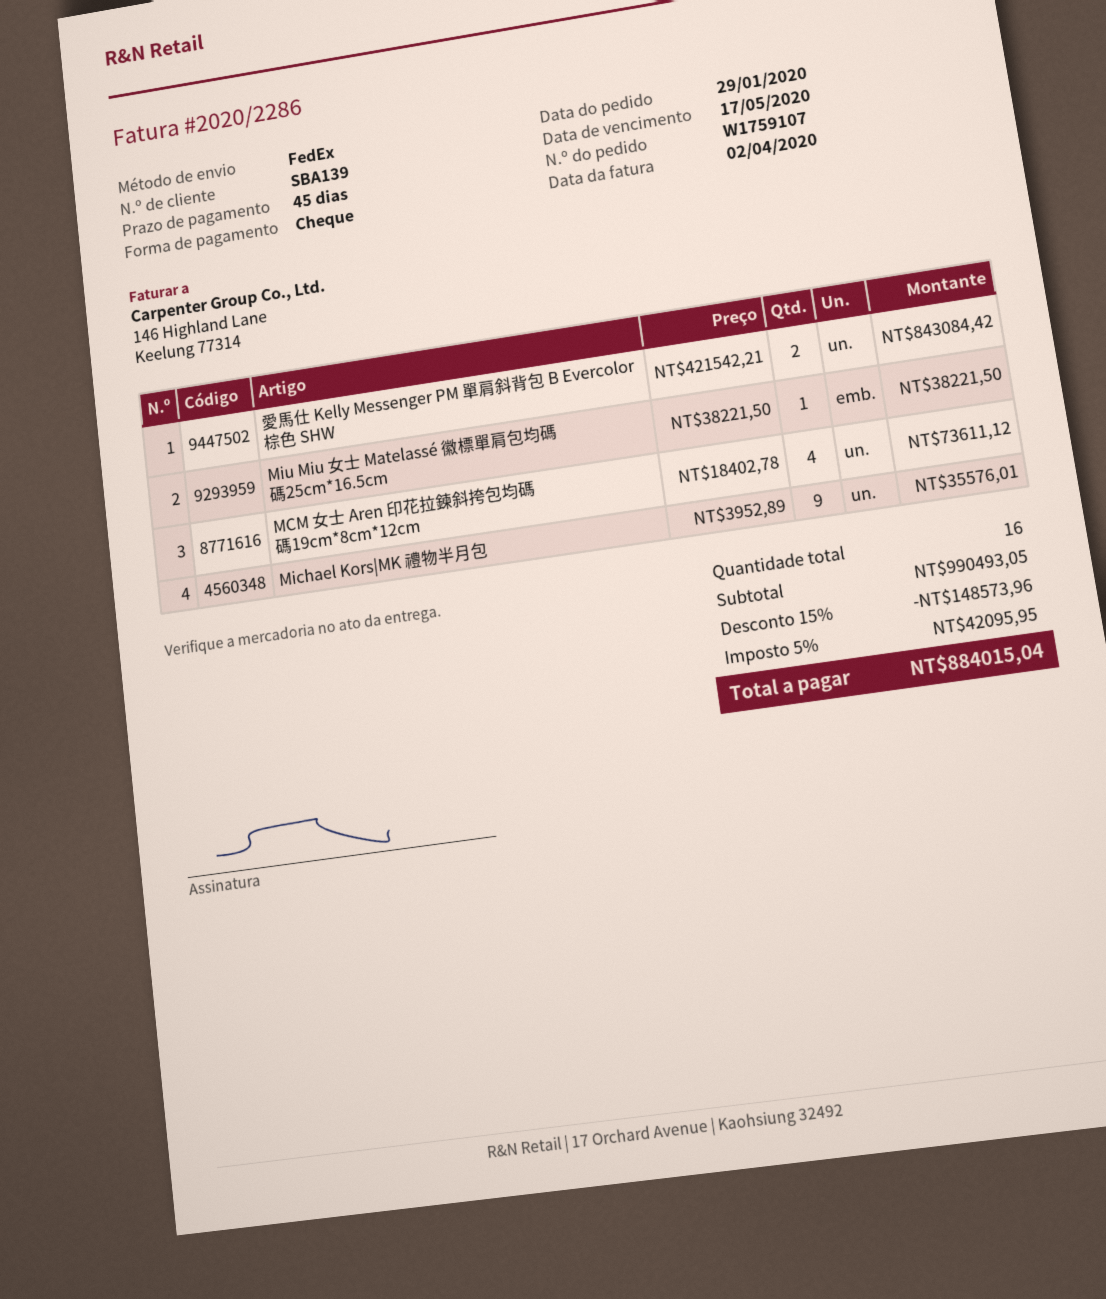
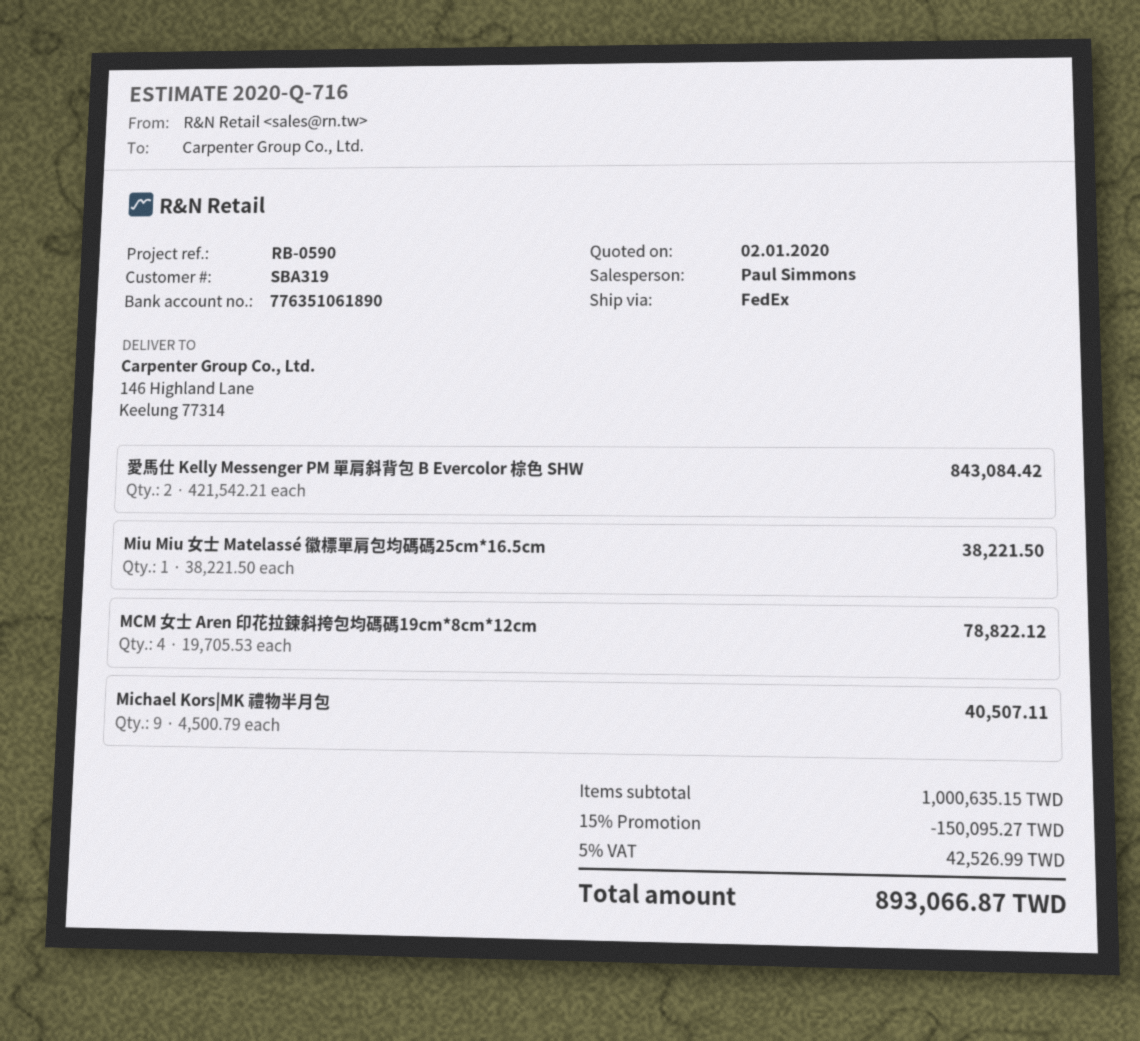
customer number: SBA139 -> SBA319
MCM 女士 Aren 印花拉鍊斜挎包均碼碼19cm*8cm*12cm: 4 x 18402.78 = 73611.12 -> 4 x 19705.53 = 78822.12
Michael Kors|MK 禮物半月包: 9 x 3952.89 = 35576.01 -> 9 x 4500.79 = 40507.11
subtotal: 990493.05 -> 1000635.15
discount: 15% = 148573.96 -> 15% = 150095.27
tax: 5% = 42095.95 -> 5% = 42526.99
total: 884015.04 -> 893066.87

